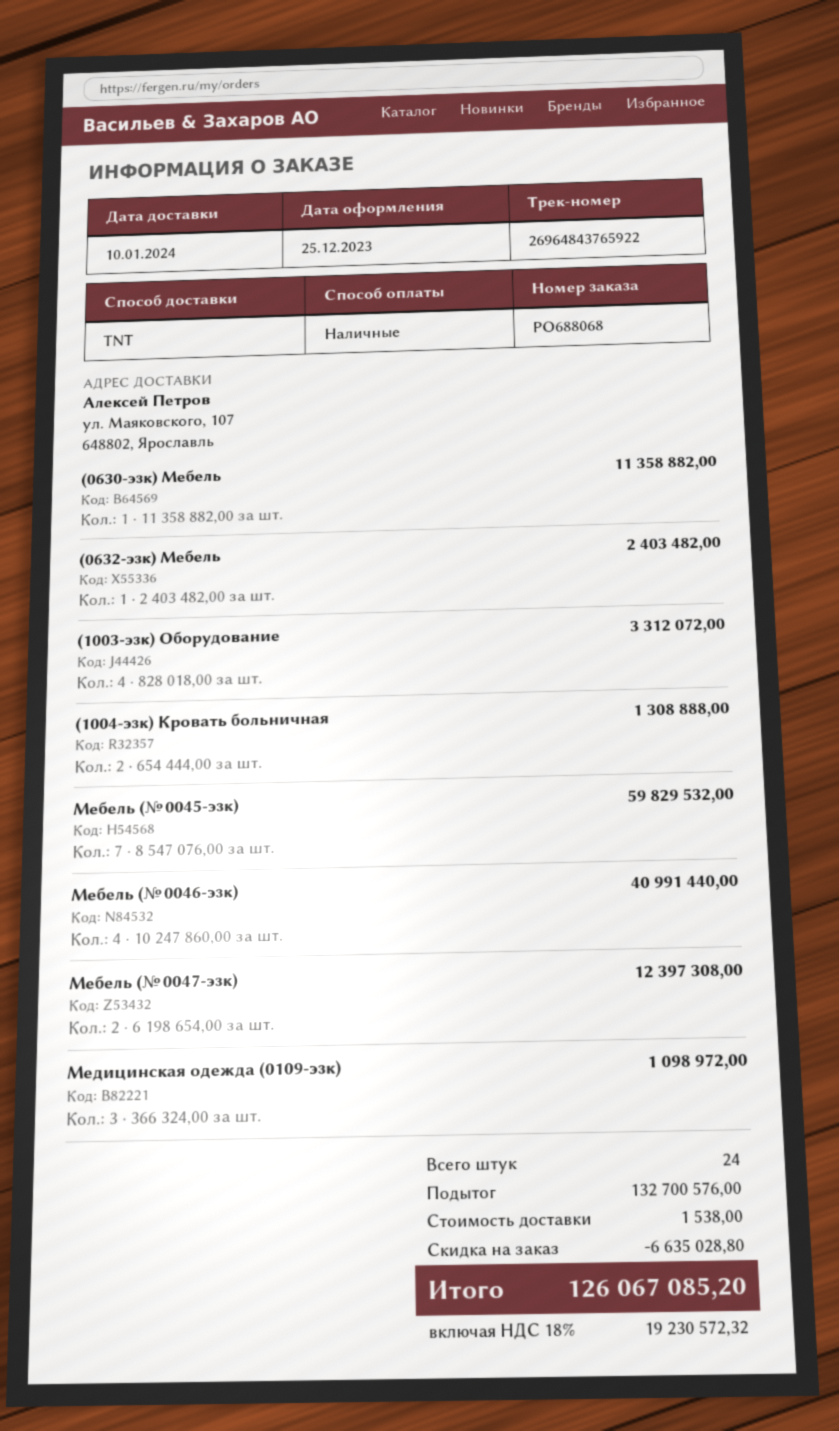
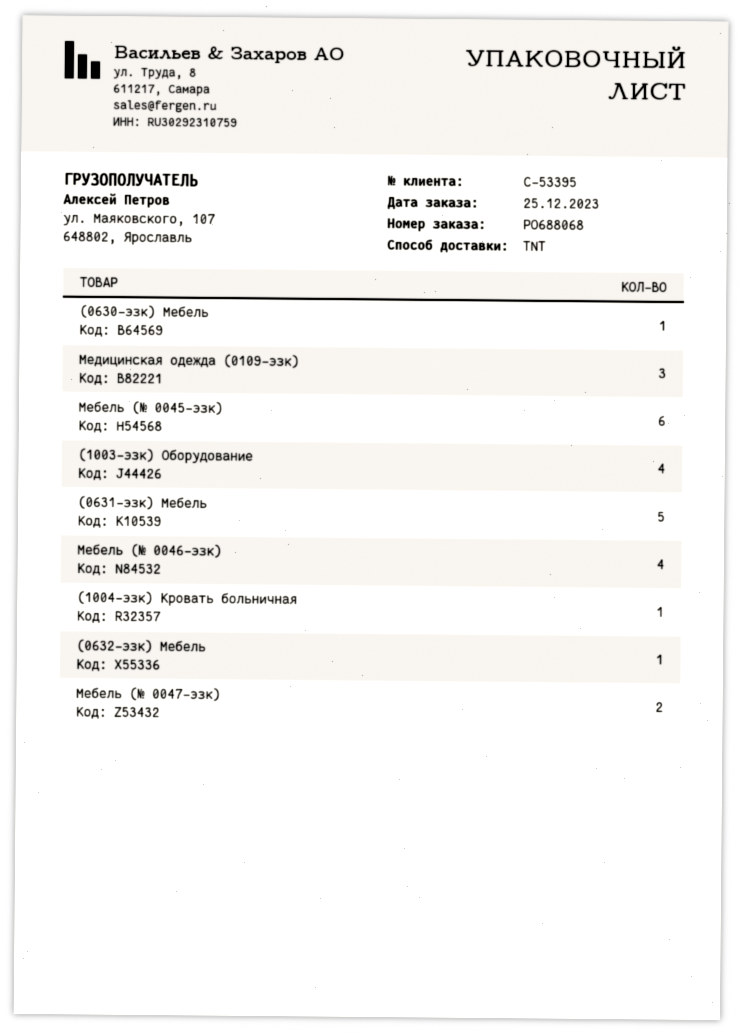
(1004-эзк) Кровать больничная: 2 -> 1
Мебель (№ 0045-эзк): 7 -> 6
(0631-эзк) Мебель: none -> 5

